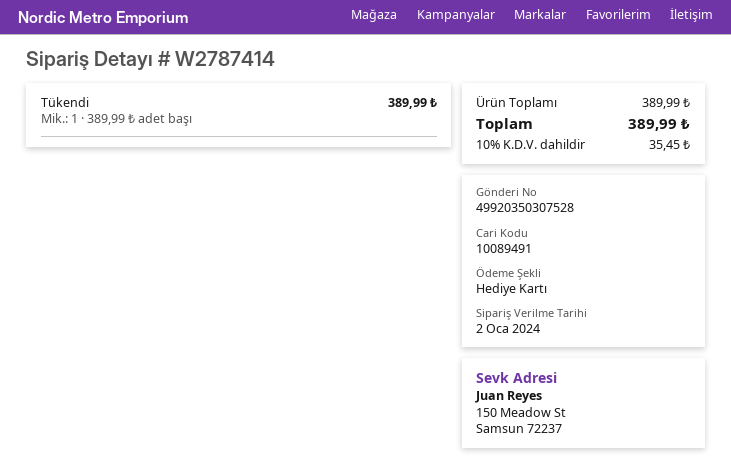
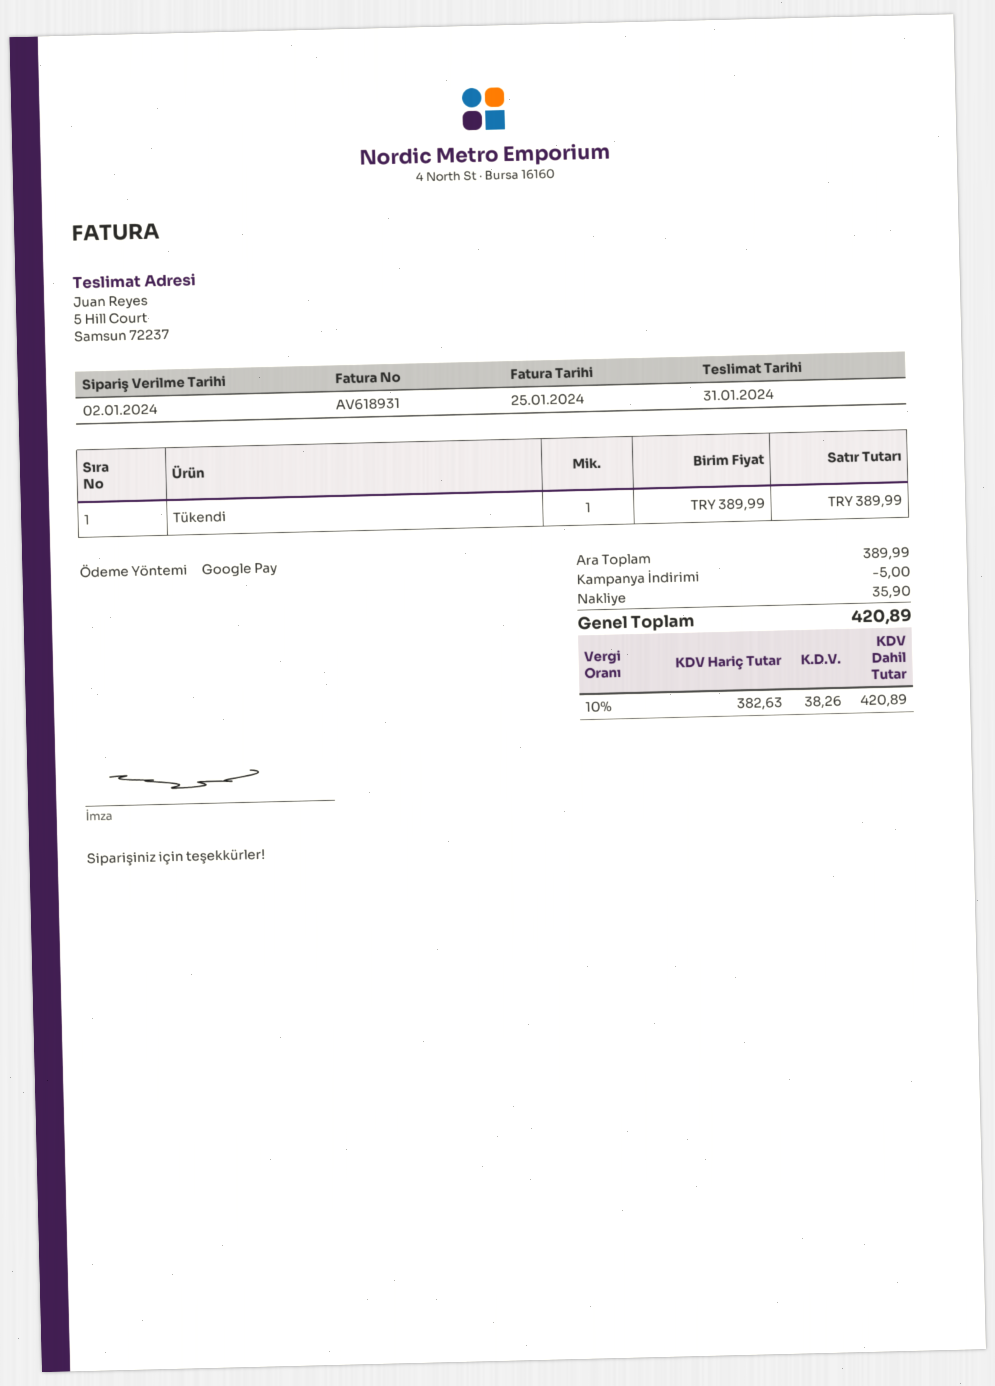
payment method: gift card -> Google Pay
ship to: 150 Meadow St, Samsun 72237 -> 5 Hill Court, Samsun 72237
discount: none -> 5.00
shipping: none -> 35.90
tax: 10% = 35.45 -> 10% = 38.26
total: 389.99 -> 420.89

